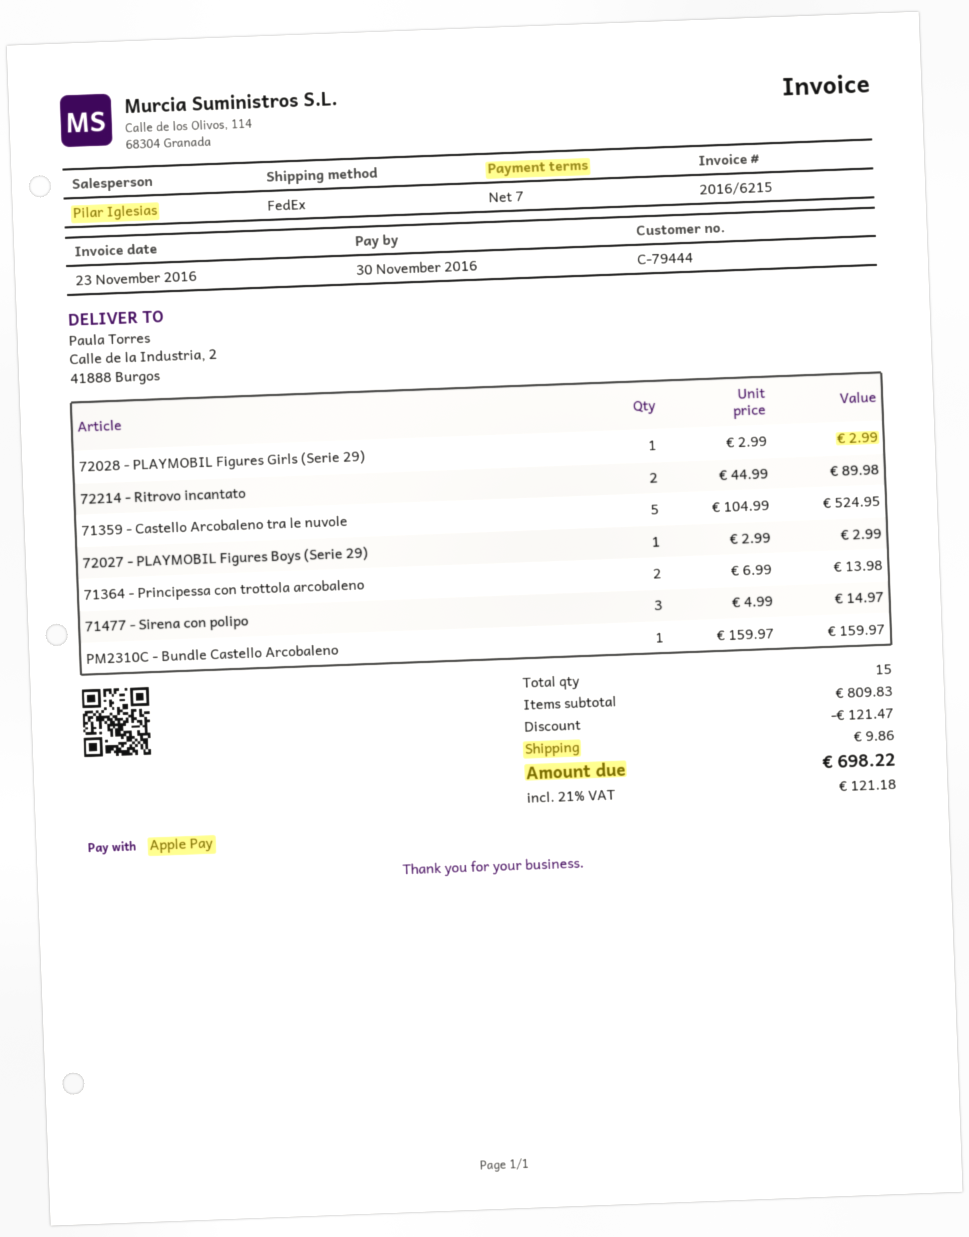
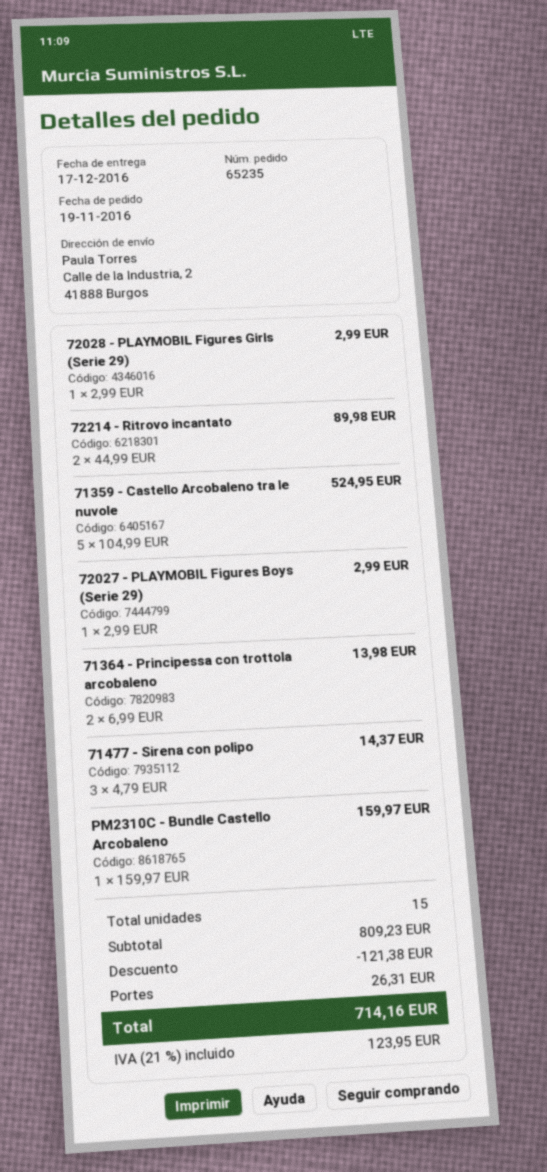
71477 - Sirena con polipo: 3 x 4.99 = 14.97 -> 3 x 4.79 = 14.37
subtotal: 809.83 -> 809.23
discount: 121.47 -> 121.38
shipping: 9.86 -> 26.31
tax: 21% = 121.18 -> 21% = 123.95
total: 698.22 -> 714.16

